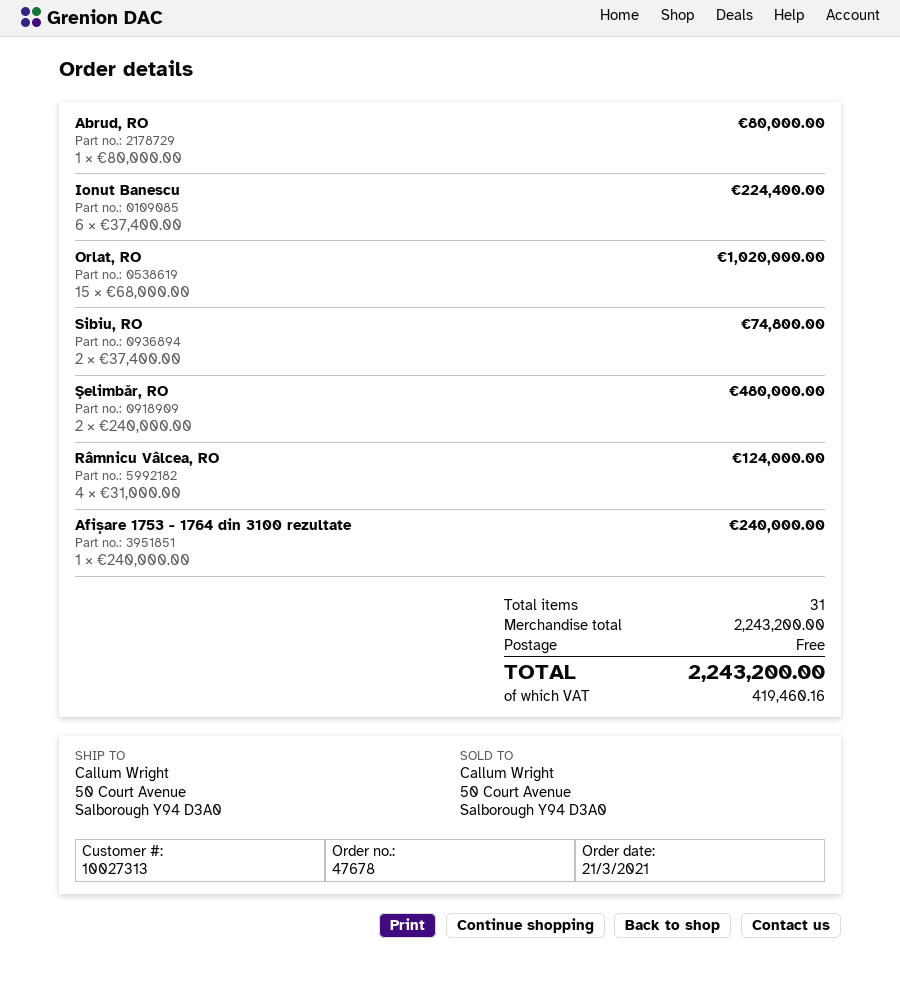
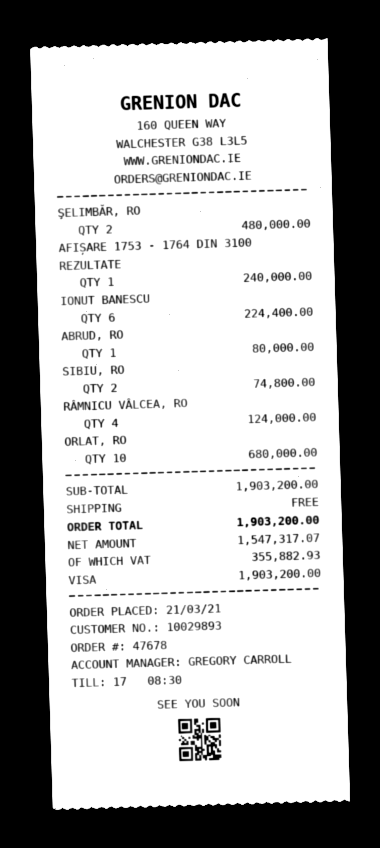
customer number: 10027313 -> 10029893
Orlat, RO: 15 for 1020000.00 -> 10 for 680000.00
subtotal: 2243200.00 -> 1903200.00
tax: 419460.16 -> 355882.93
total: 2243200.00 -> 1903200.00

